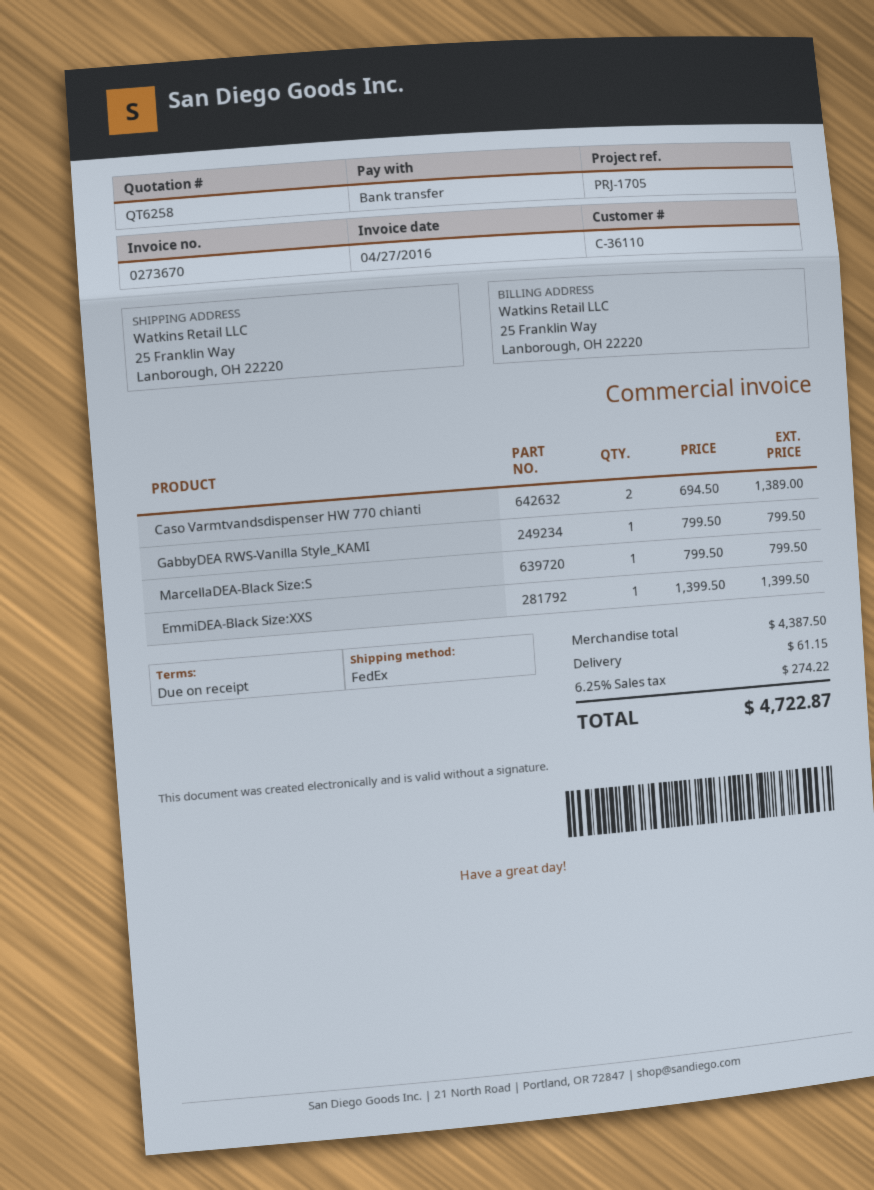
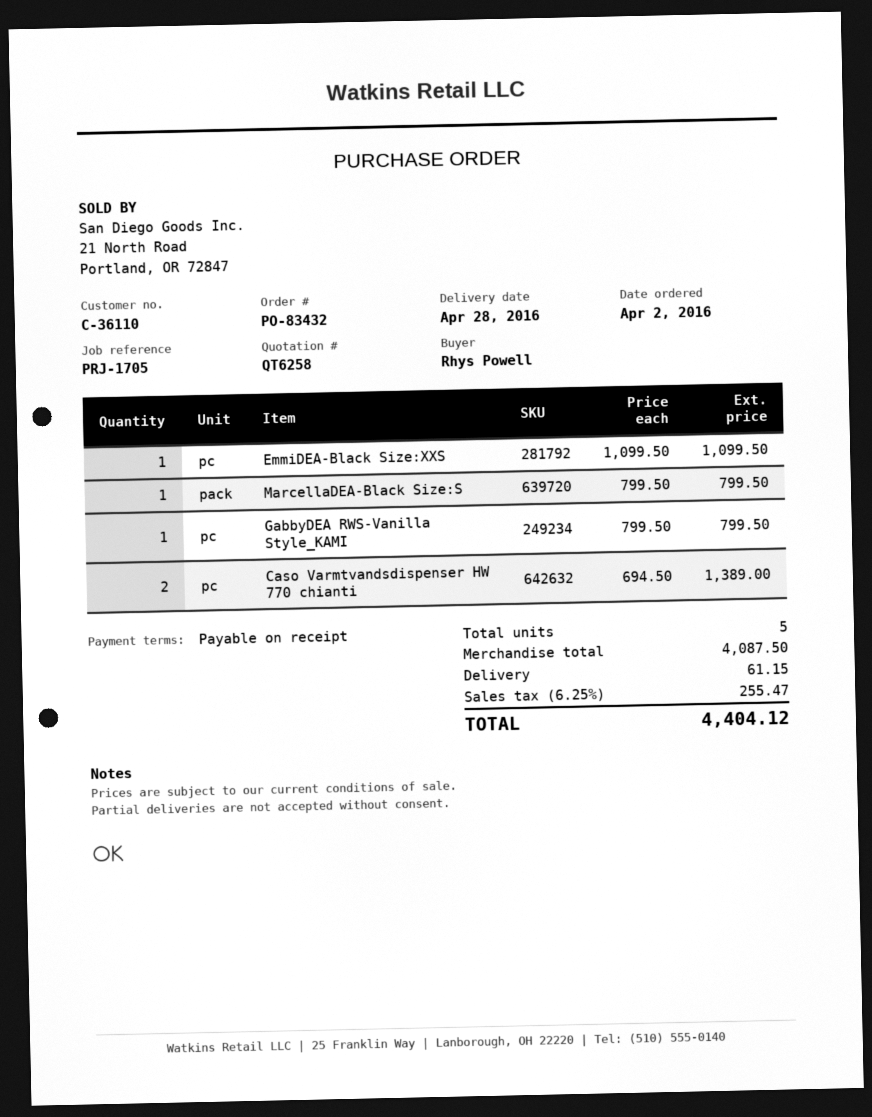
EmmiDEA-Black Size:XXS: 1 x 1399.50 = 1399.50 -> 1 x 1099.50 = 1099.50
subtotal: 4387.50 -> 4087.50
tax: 6.25% = 274.22 -> 6.25% = 255.47
total: 4722.87 -> 4404.12

